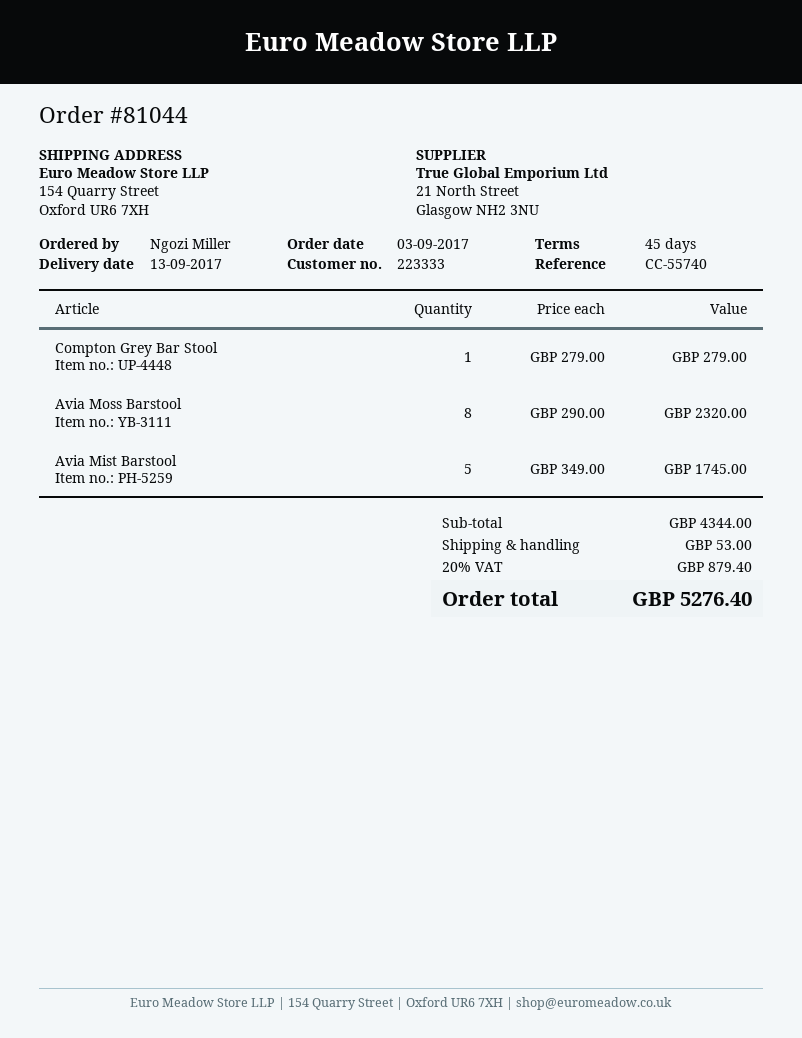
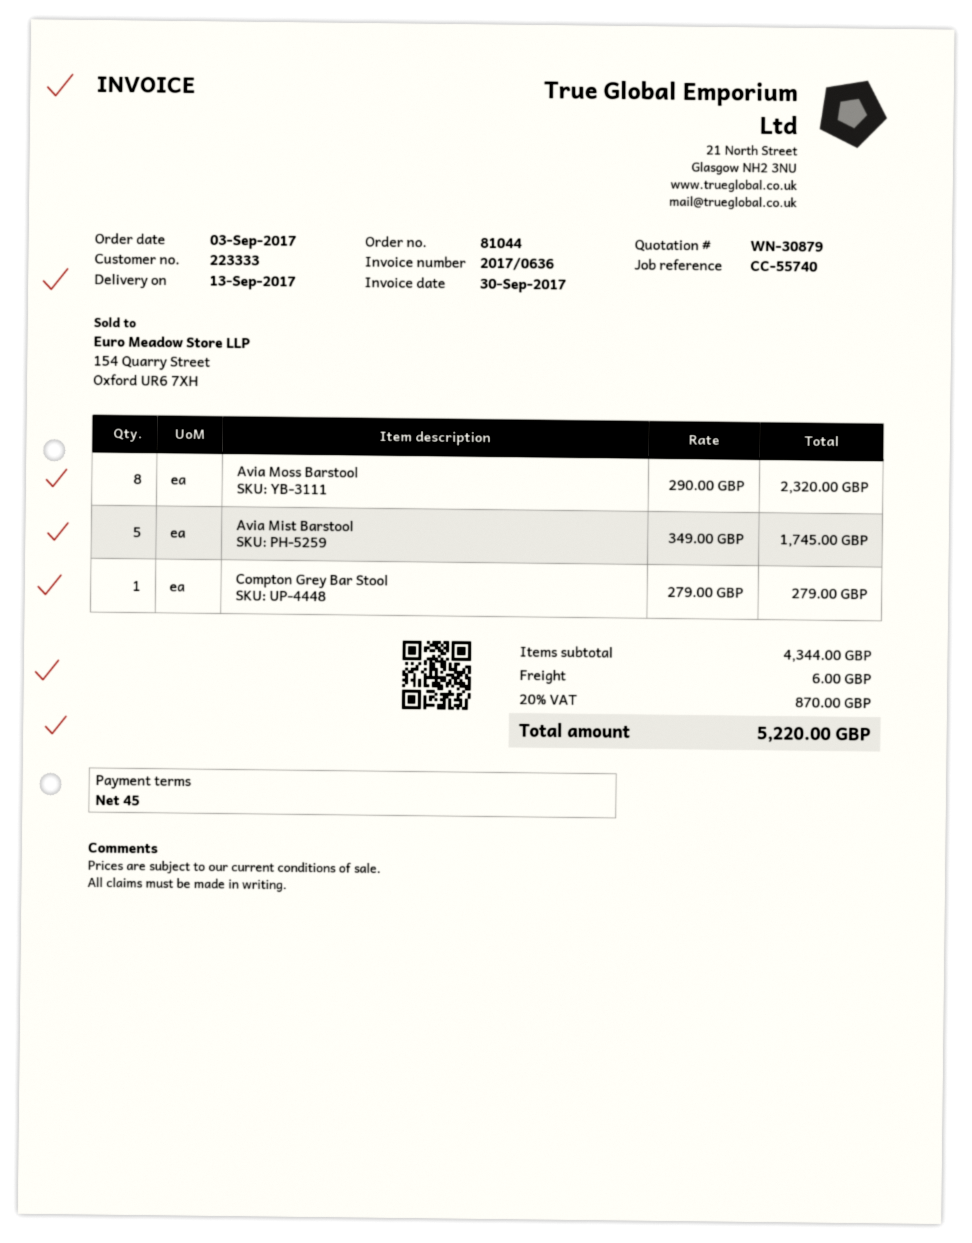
shipping: 53.00 -> 6.00
tax: 20% = 879.40 -> 20% = 870.00
total: 5276.40 -> 5220.00

